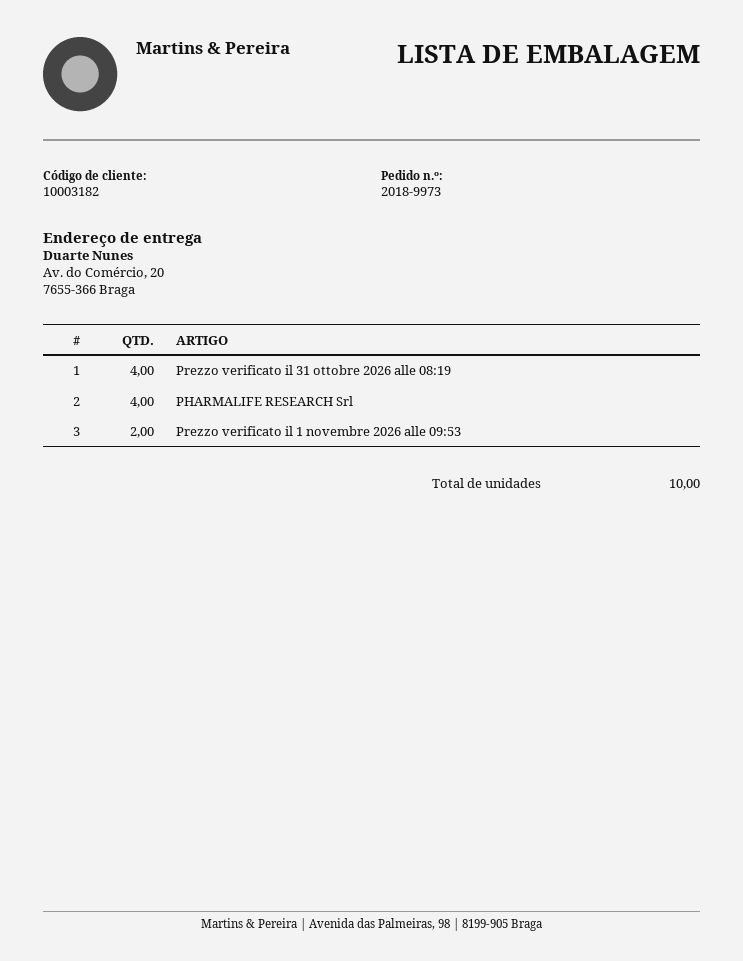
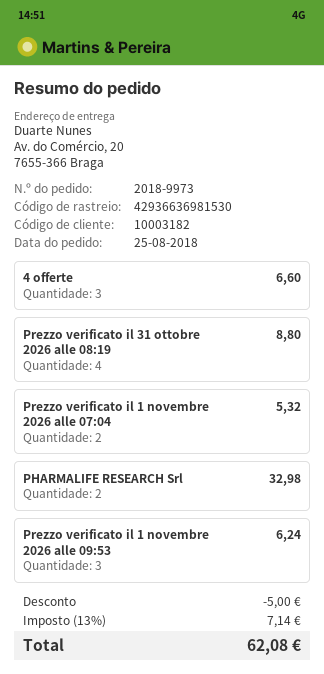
PHARMALIFE RESEARCH Srl: 4 -> 2
Prezzo verificato il 1 novembre 2026 alle 09:53: 2 -> 3
4 offerte: none -> 3
Prezzo verificato il 1 novembre 2026 alle 07:04: none -> 2

